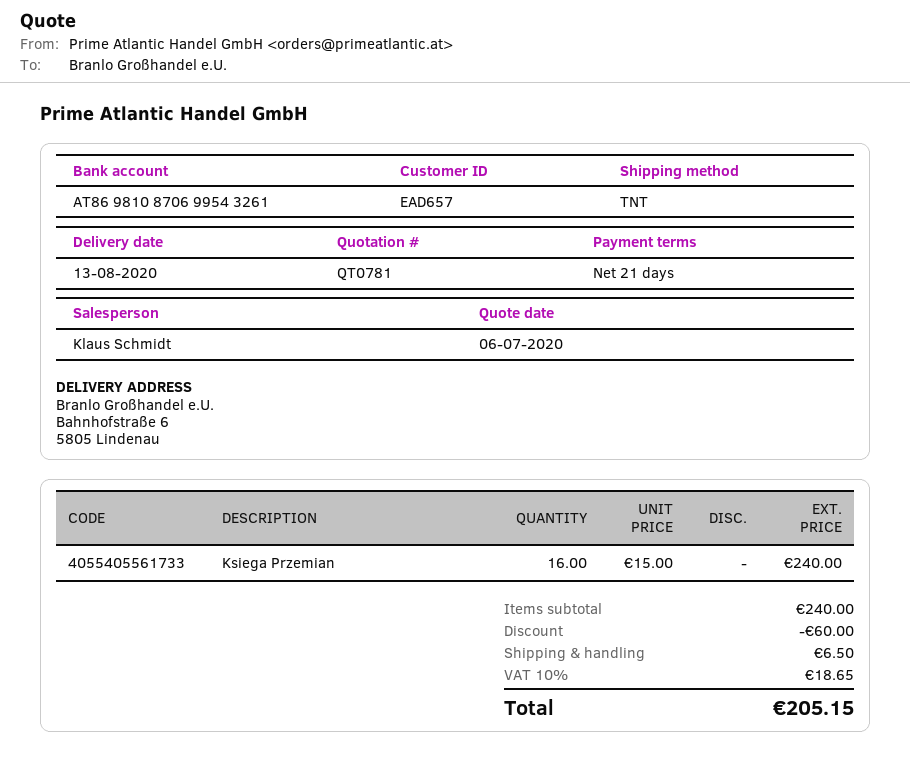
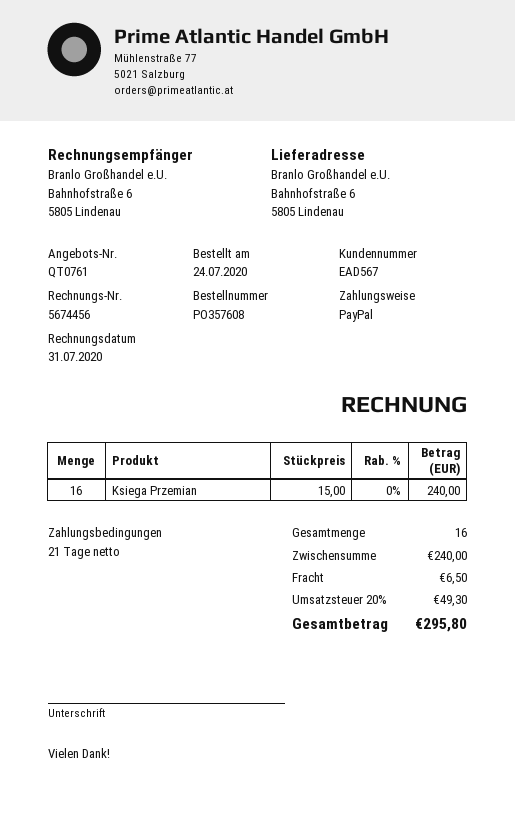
quote number: QT0781 -> QT0761
customer number: EAD657 -> EAD567
discount: 60.00 -> none
tax: 10% = 18.65 -> 20% = 49.30
total: 205.15 -> 295.80

